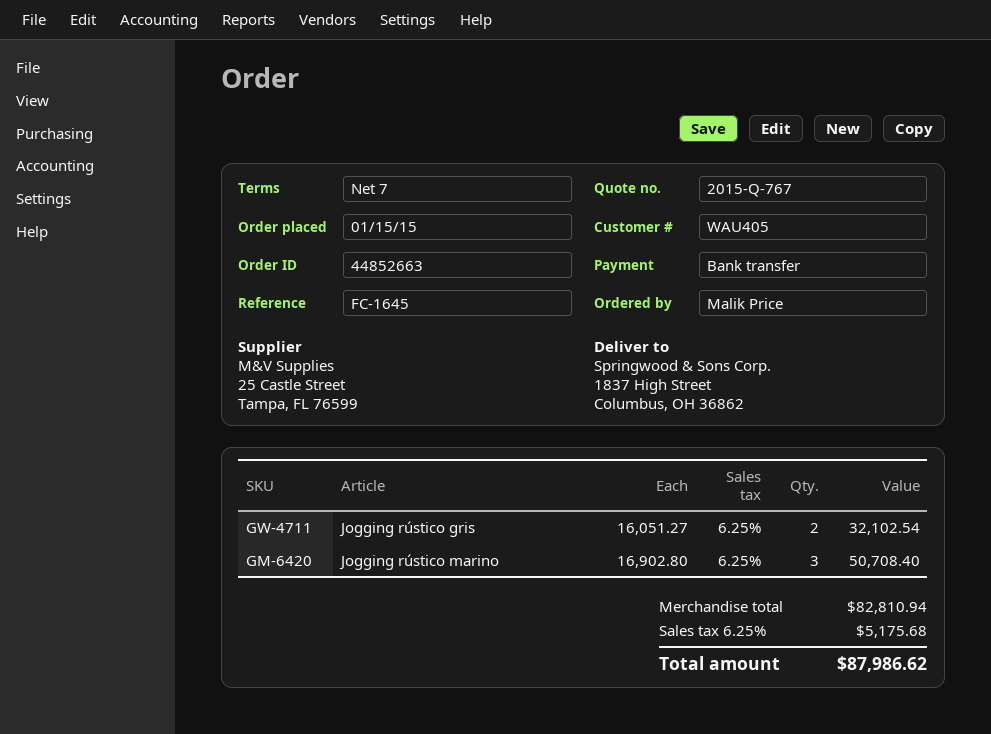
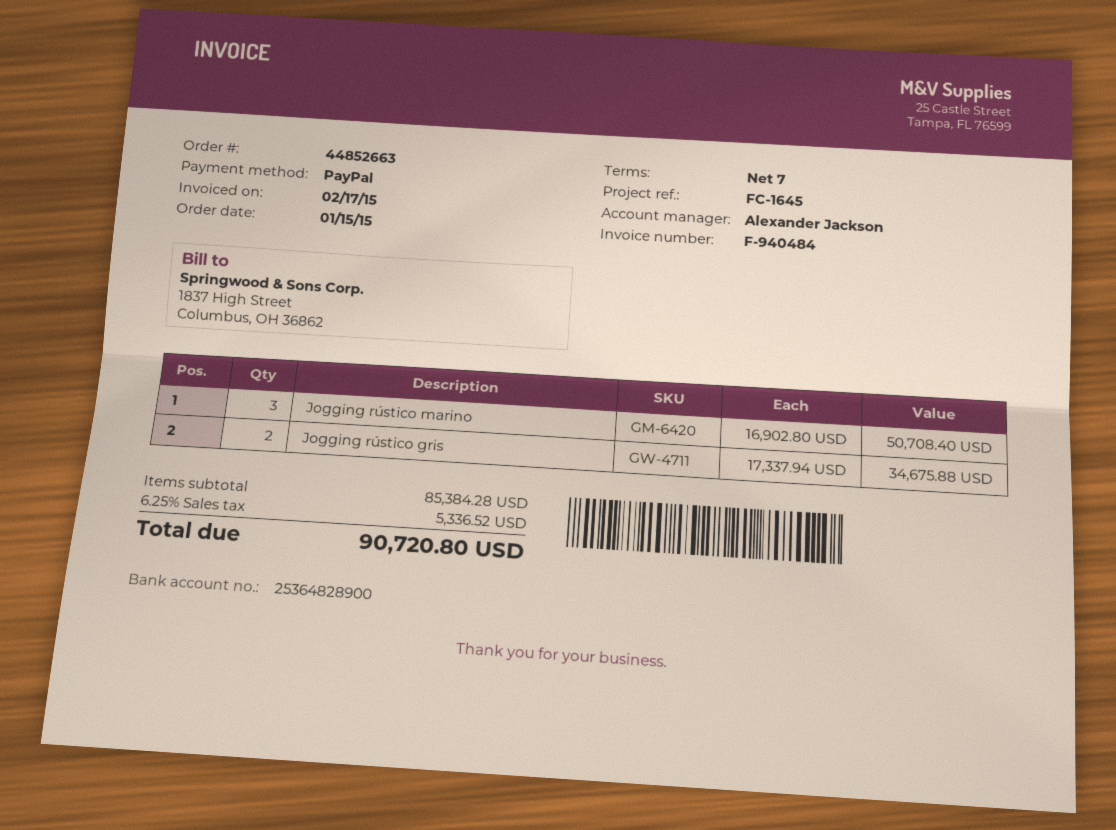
payment method: bank transfer -> PayPal
Jogging rústico gris: 2 x 16051.27 = 32102.54 -> 2 x 17337.94 = 34675.88
subtotal: 82810.94 -> 85384.28
tax: 6.25% = 5175.68 -> 6.25% = 5336.52
total: 87986.62 -> 90720.80

